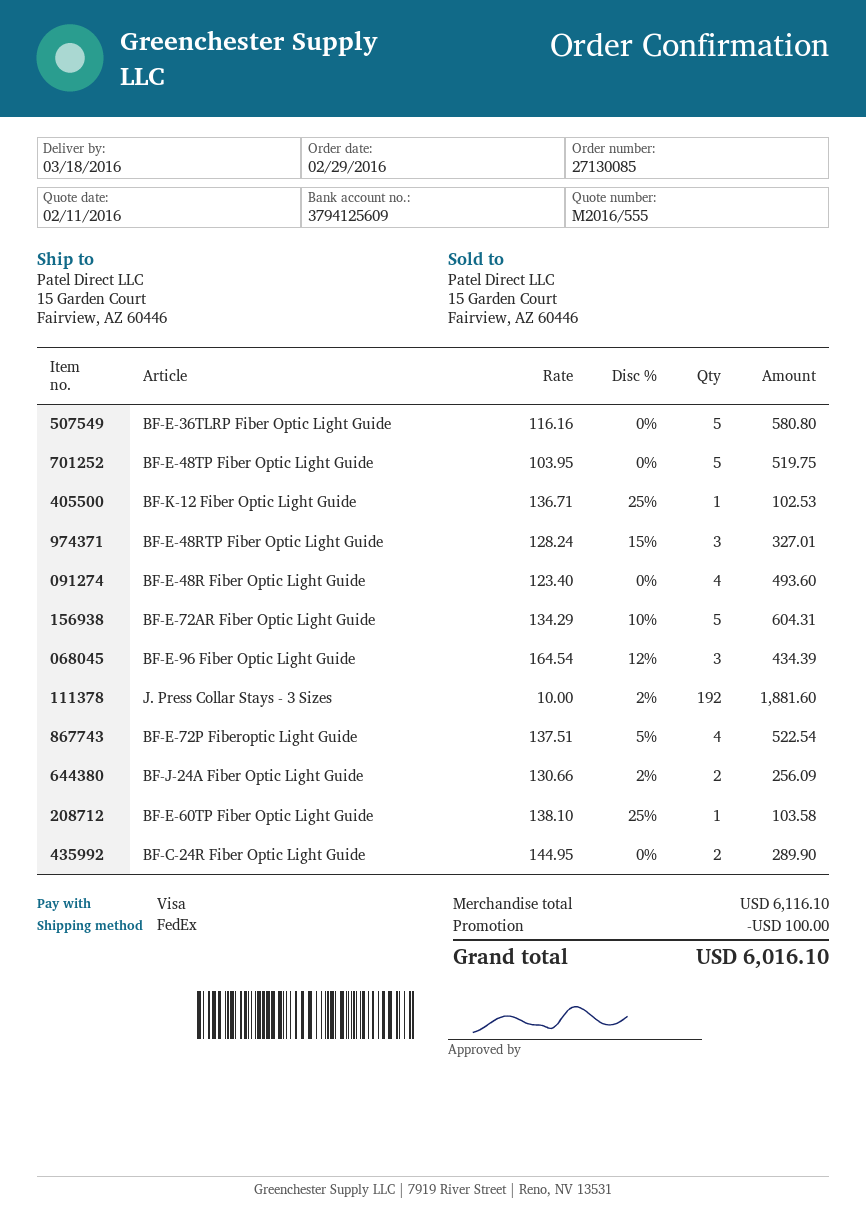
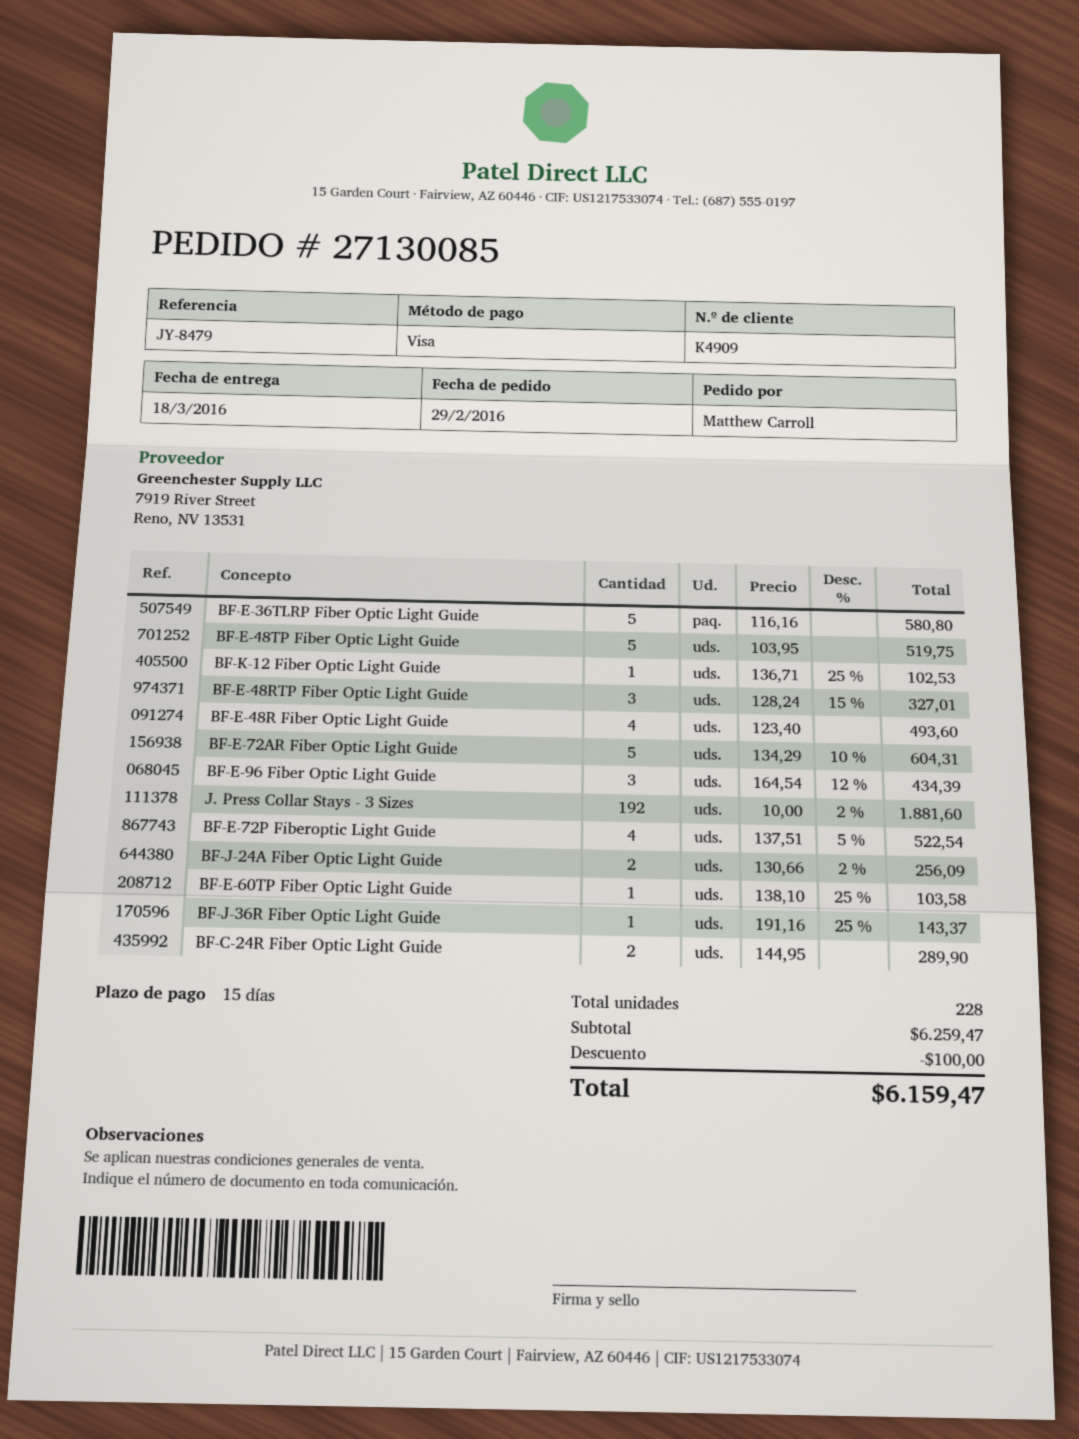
BF-J-36R Fiber Optic Light Guide: none -> 1 x 191.16 - 25% = 143.37
subtotal: 6116.10 -> 6259.47
total: 6016.10 -> 6159.47

